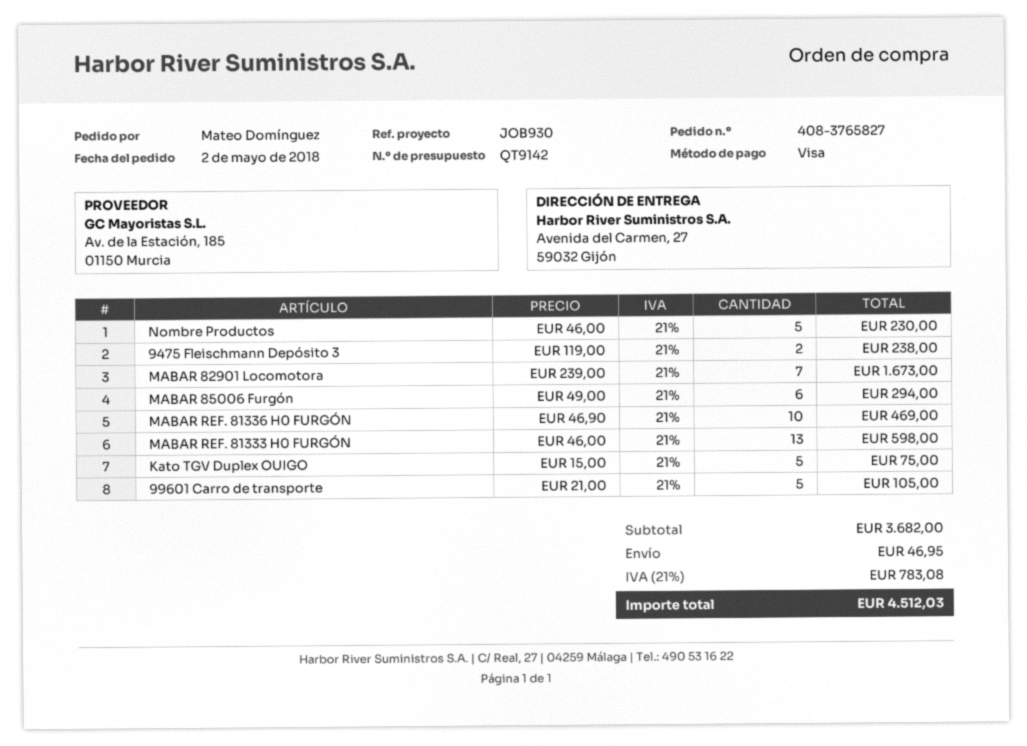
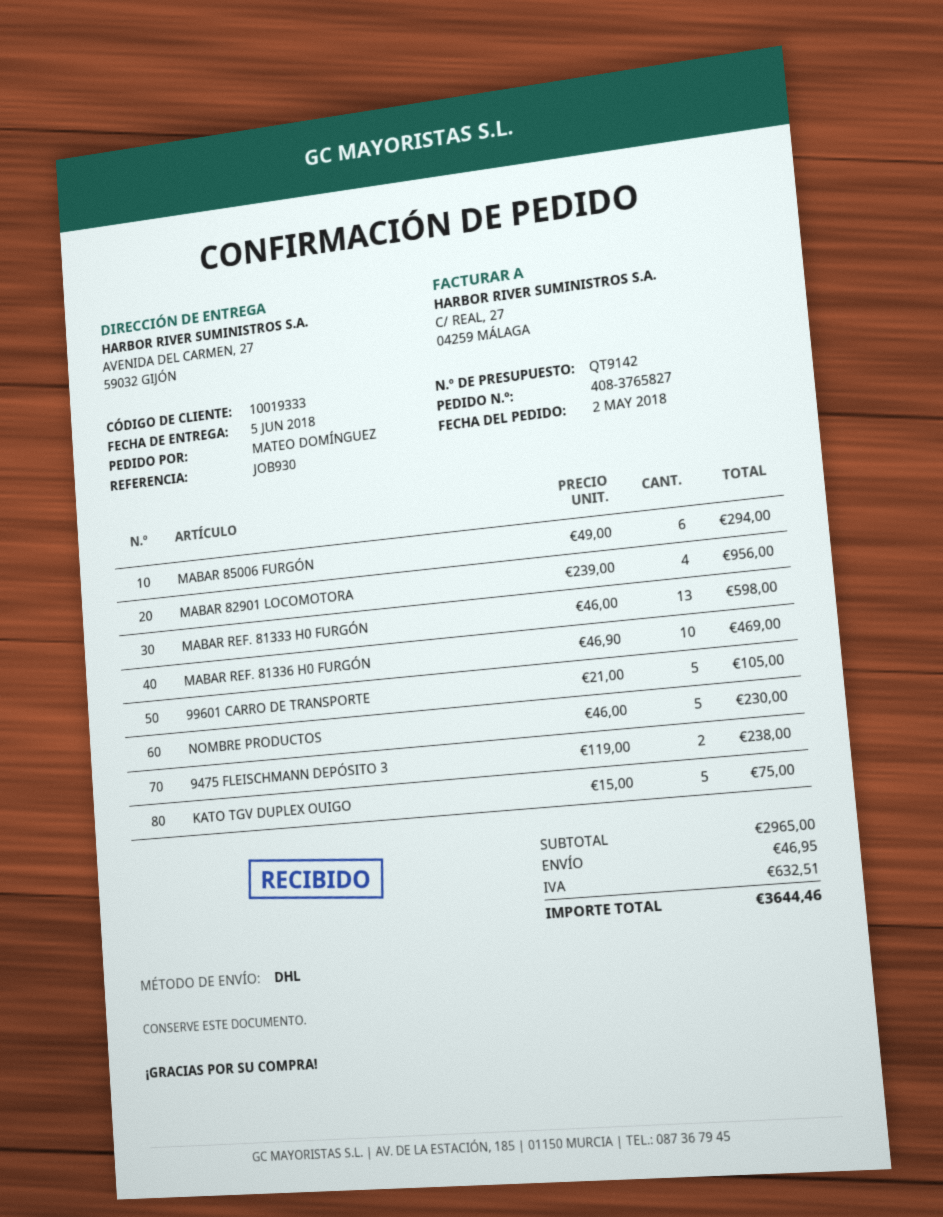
MABAR 82901 Locomotora: 7 x 239.00 = 1673.00 -> 4 x 239.00 = 956.00
subtotal: 3682.00 -> 2965.00
tax: 783.08 -> 632.51
total: 4512.03 -> 3644.46

